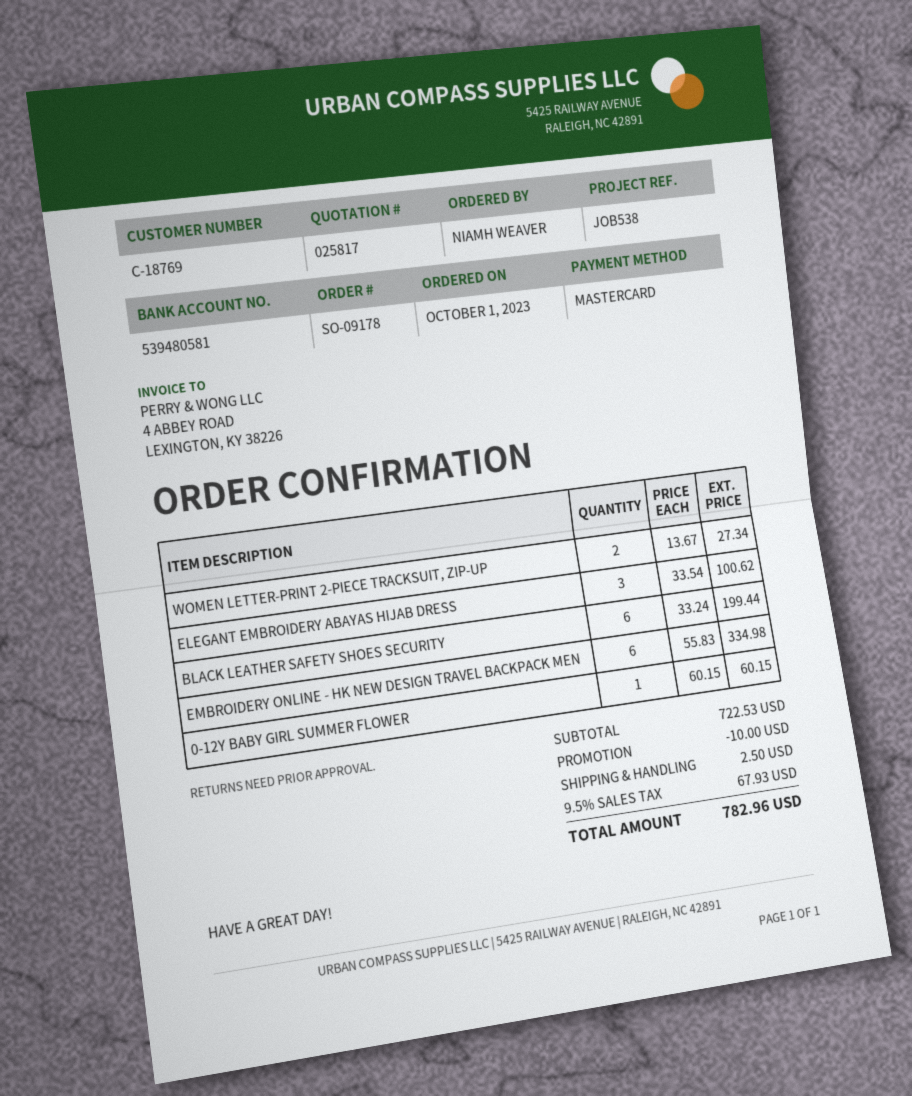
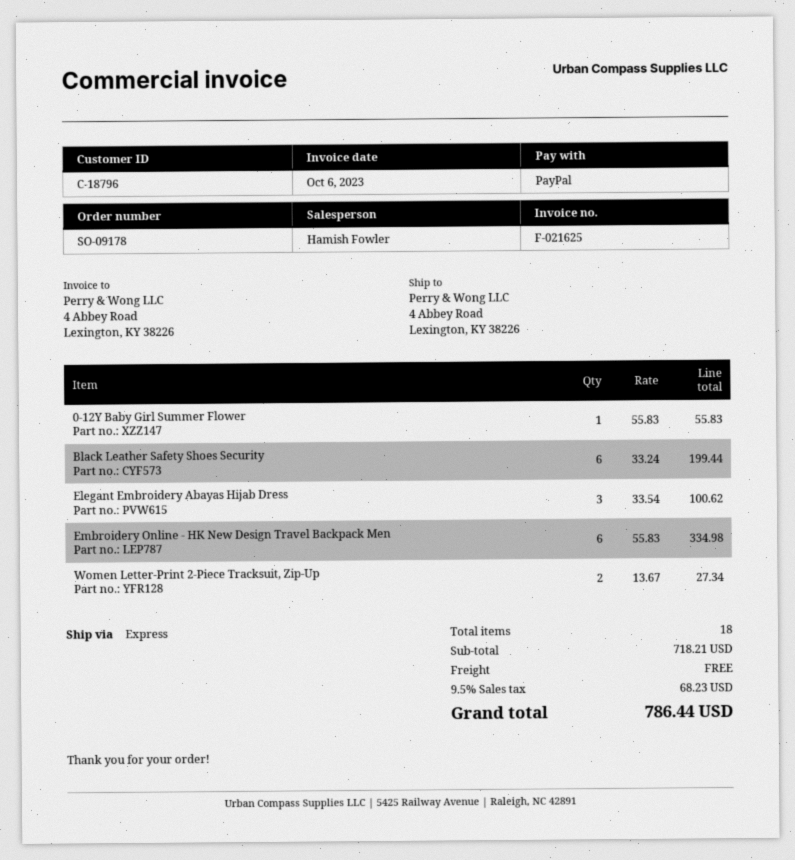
customer number: C-18769 -> C-18796
payment method: Mastercard -> PayPal
0-12Y BABY GIRL SUMMER FLOWER: 1 x 60.15 = 60.15 -> 1 x 55.83 = 55.83
subtotal: 722.53 -> 718.21
discount: 10.00 -> none
shipping: 2.50 -> 0.00
tax: 9.5% = 67.93 -> 9.5% = 68.23
total: 782.96 -> 786.44

